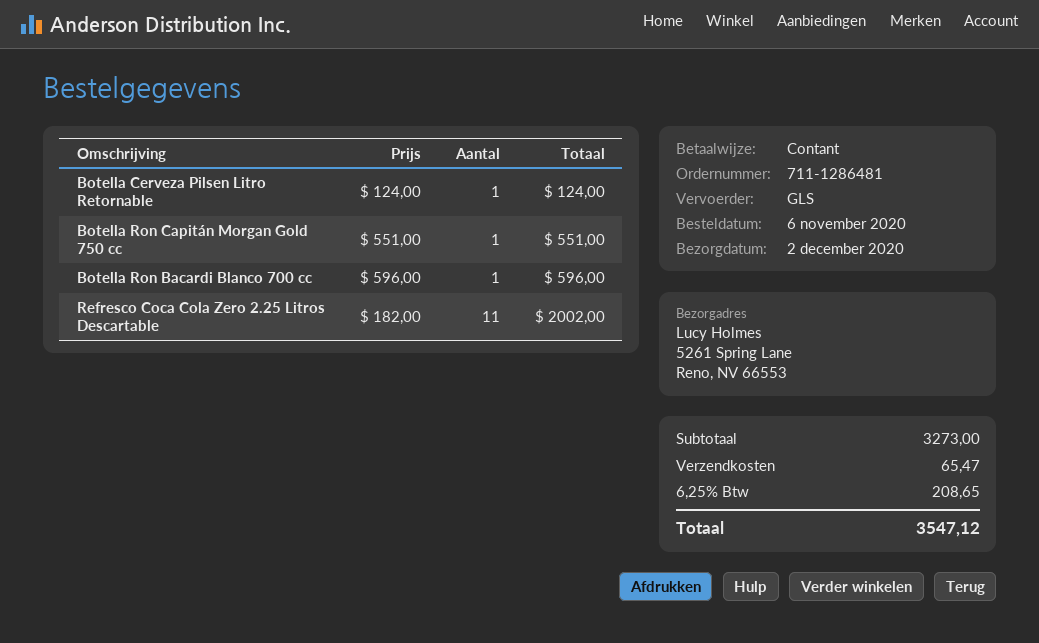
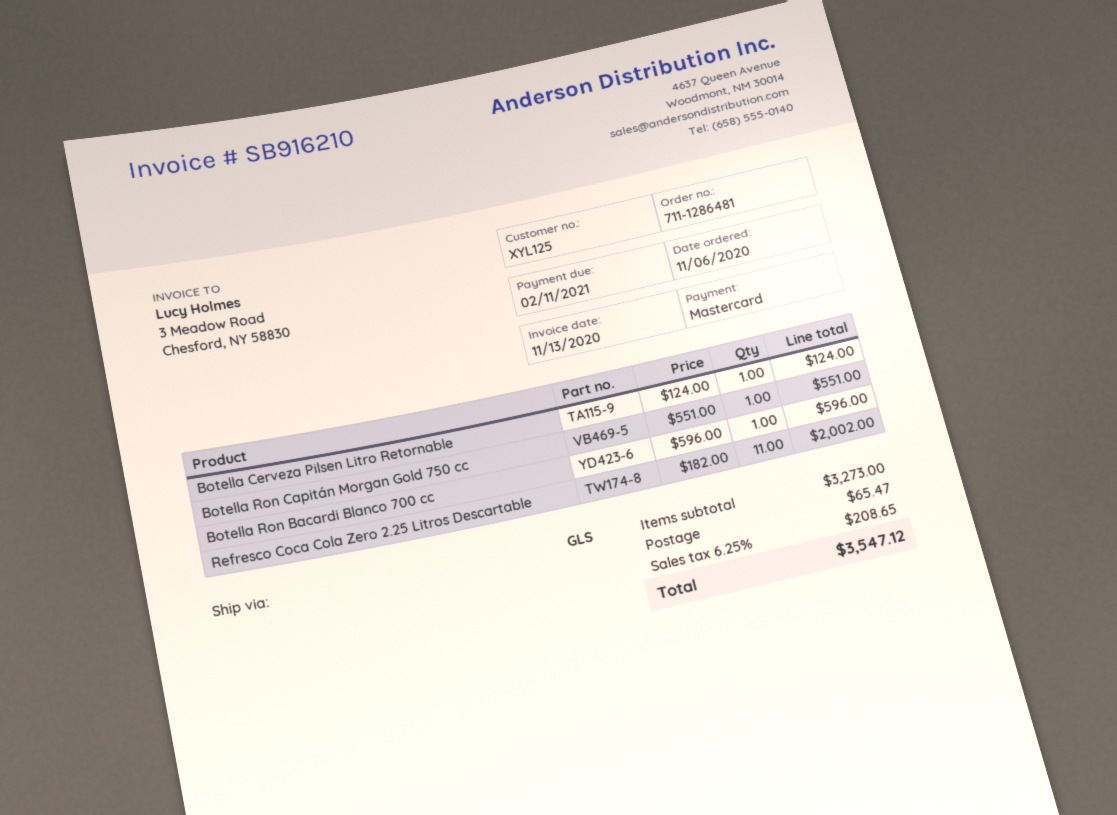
payment method: cash -> Mastercard

